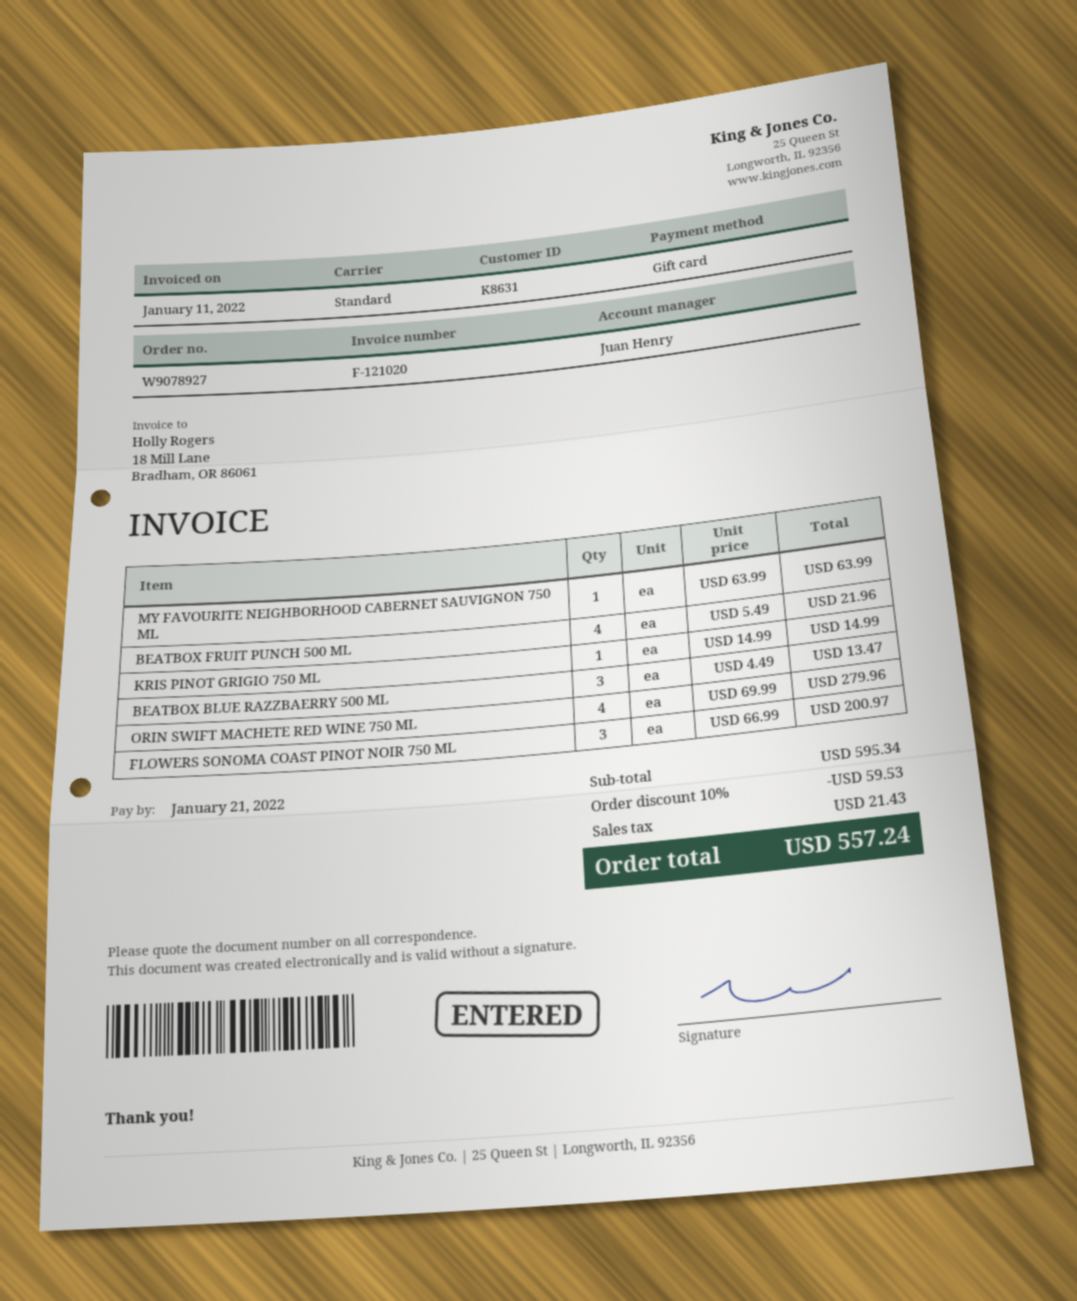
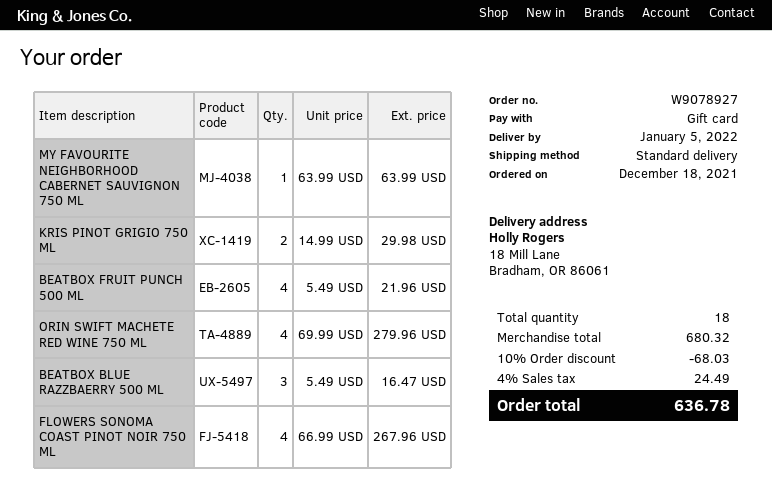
KRIS PINOT GRIGIO 750 ML: 1 x 14.99 = 14.99 -> 2 x 14.99 = 29.98
BEATBOX BLUE RAZZBAERRY 500 ML: 3 x 4.49 = 13.47 -> 3 x 5.49 = 16.47
FLOWERS SONOMA COAST PINOT NOIR 750 ML: 3 x 66.99 = 200.97 -> 4 x 66.99 = 267.96
subtotal: 595.34 -> 680.32
discount: 10% = 59.53 -> 10% = 68.03
tax: 21.43 -> 24.49
total: 557.24 -> 636.78

